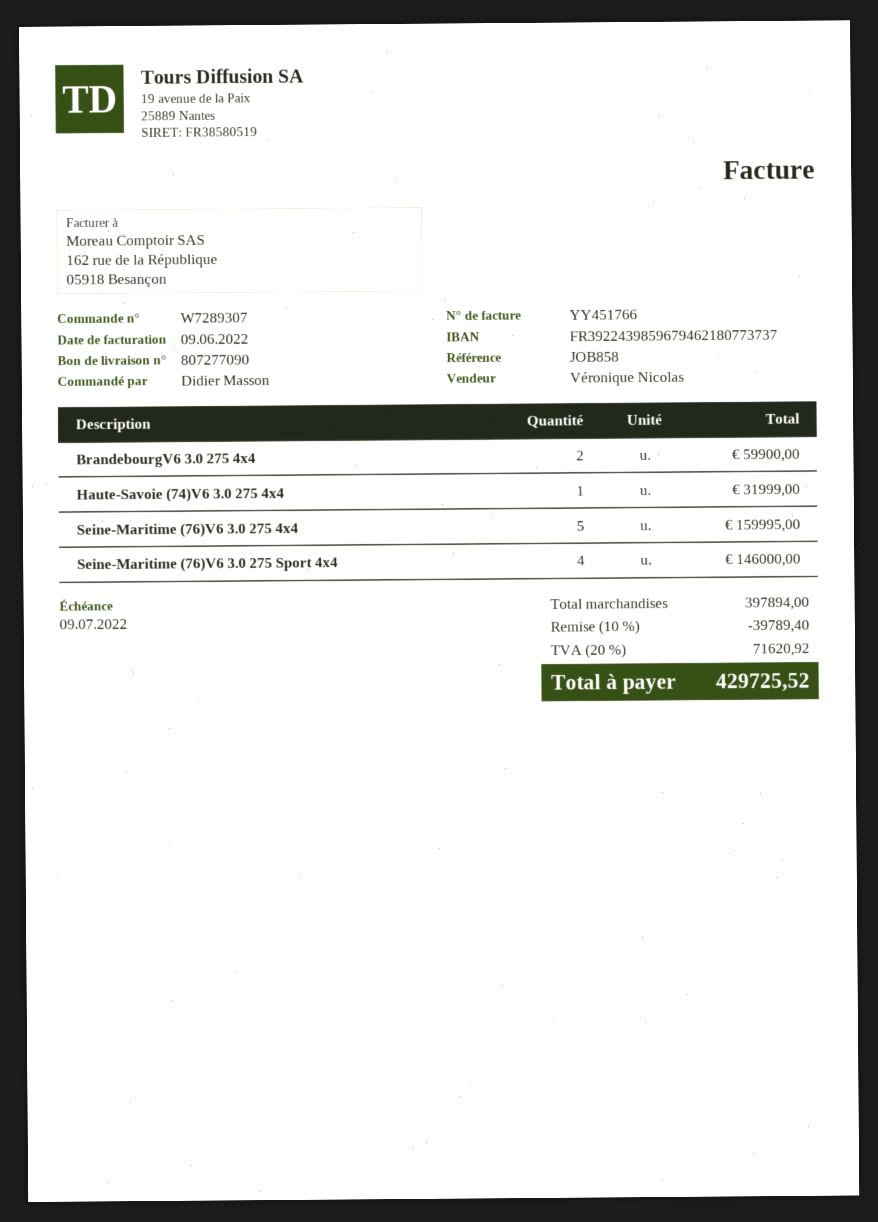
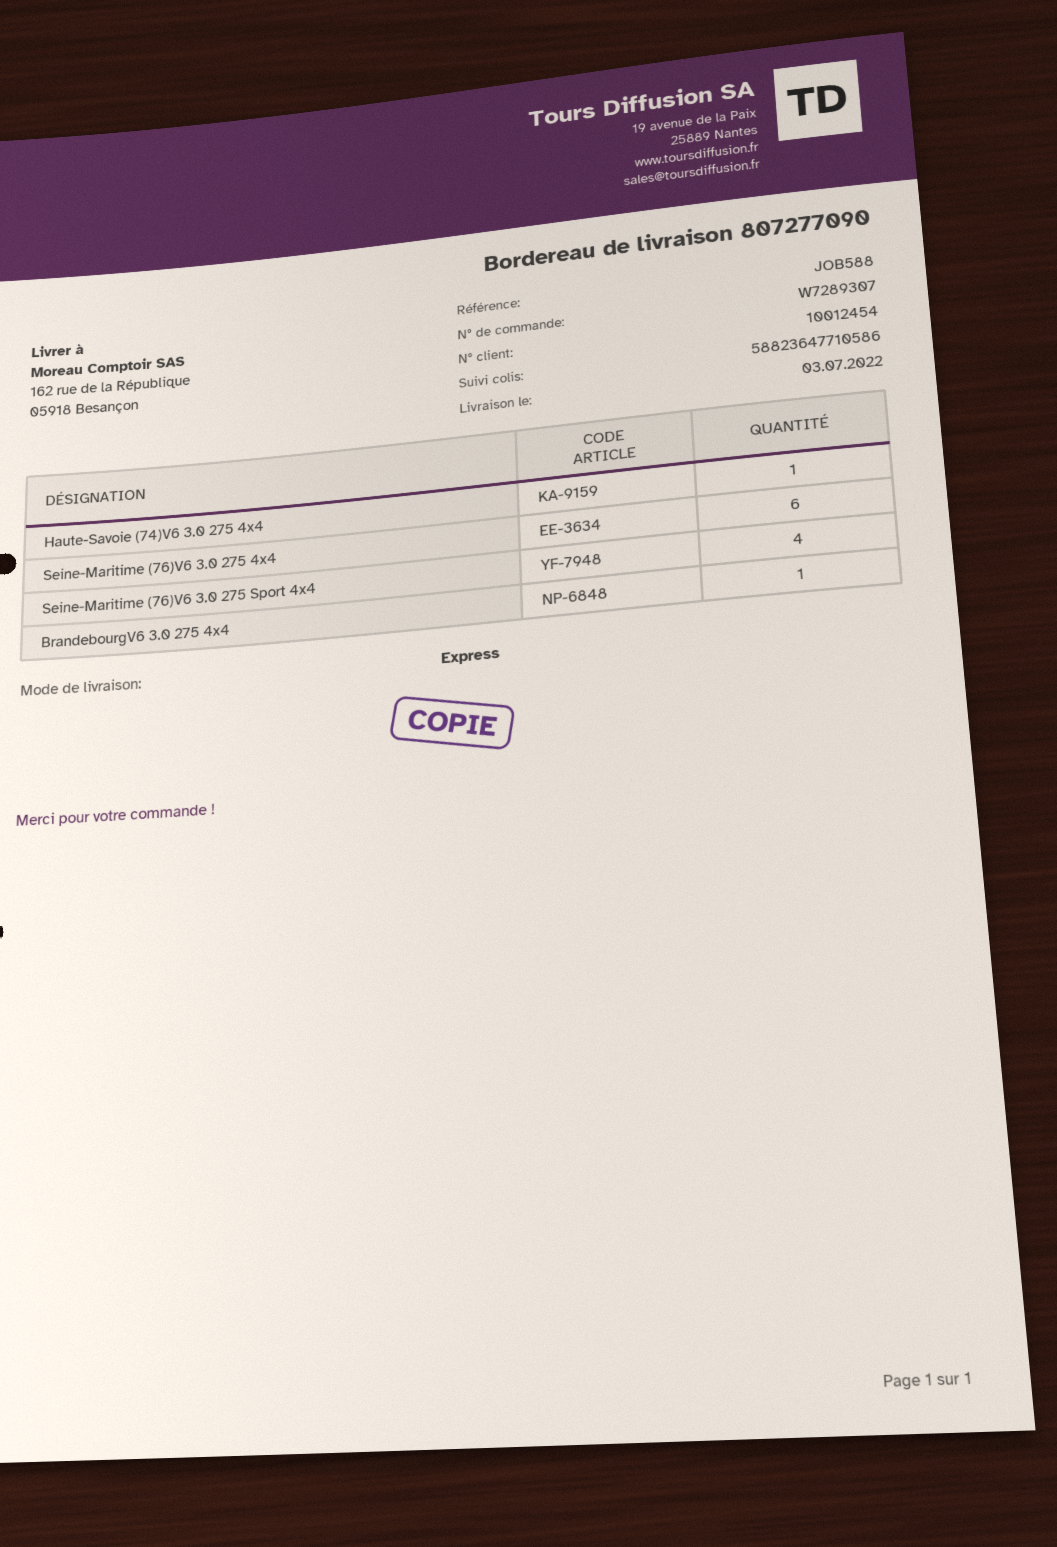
reference: JOB858 -> JOB588
BrandebourgV6 3.0 275 4x4: 2 -> 1
Seine-Maritime (76)V6 3.0 275 4x4: 5 -> 6

